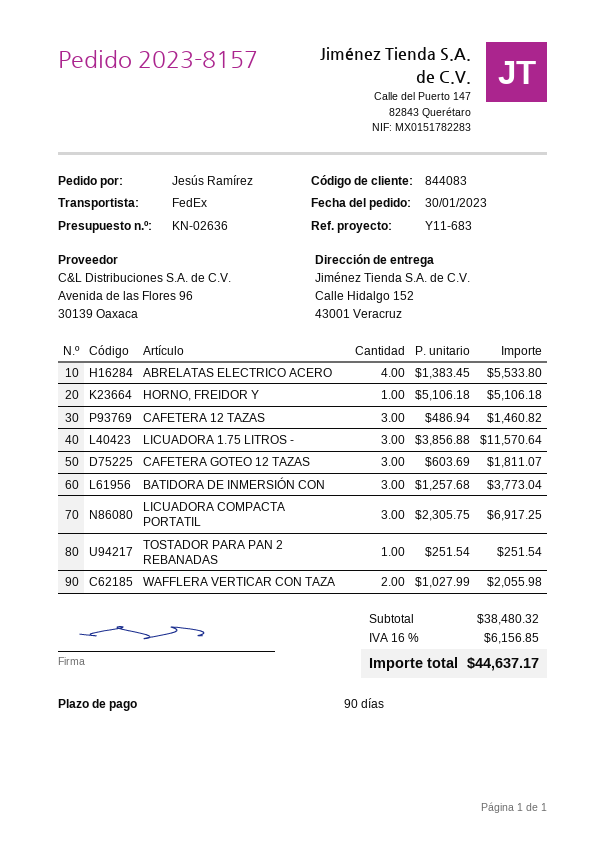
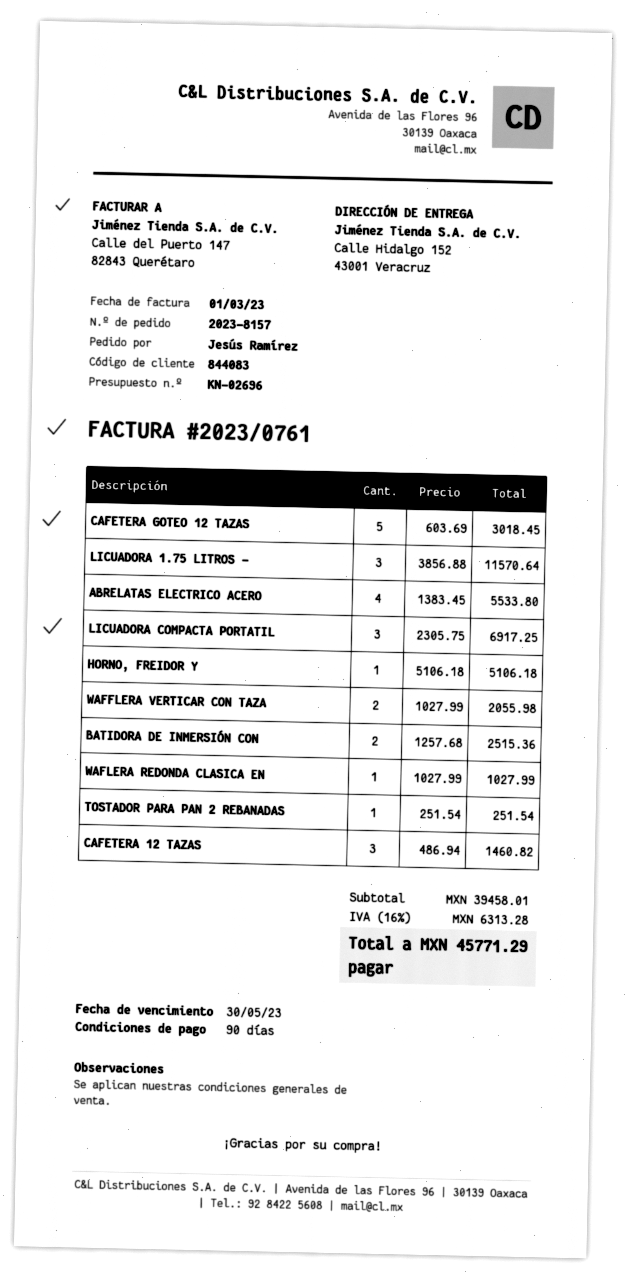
quote number: KN-02636 -> KN-02696
CAFETERA GOTEO 12 TAZAS: 3 x 603.69 = 1811.07 -> 5 x 603.69 = 3018.45
BATIDORA DE INMERSIÓN CON: 3 x 1257.68 = 3773.04 -> 2 x 1257.68 = 2515.36
WAFLERA REDONDA CLASICA EN: none -> 1 x 1027.99 = 1027.99
subtotal: 38480.32 -> 39458.01
tax: 16% = 6156.85 -> 16% = 6313.28
total: 44637.17 -> 45771.29

